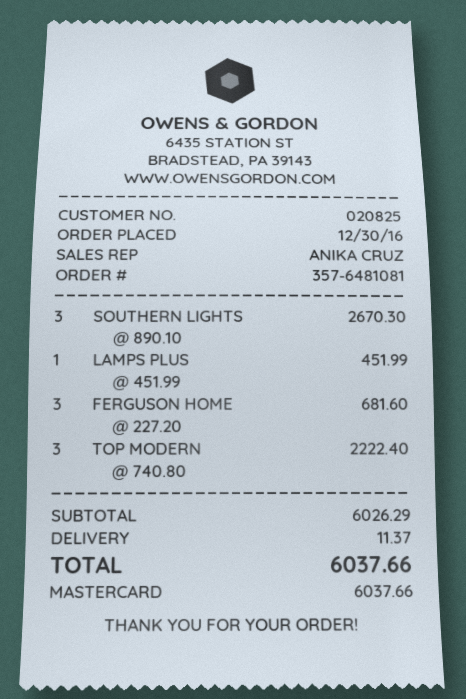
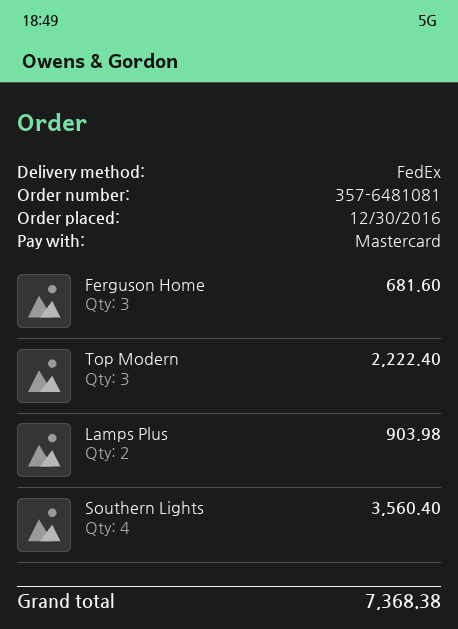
SOUTHERN LIGHTS: 3 for 2670.30 -> 4 for 3560.40
LAMPS PLUS: 1 for 451.99 -> 2 for 903.98
shipping: 11.37 -> none
total: 6037.66 -> 7368.38

